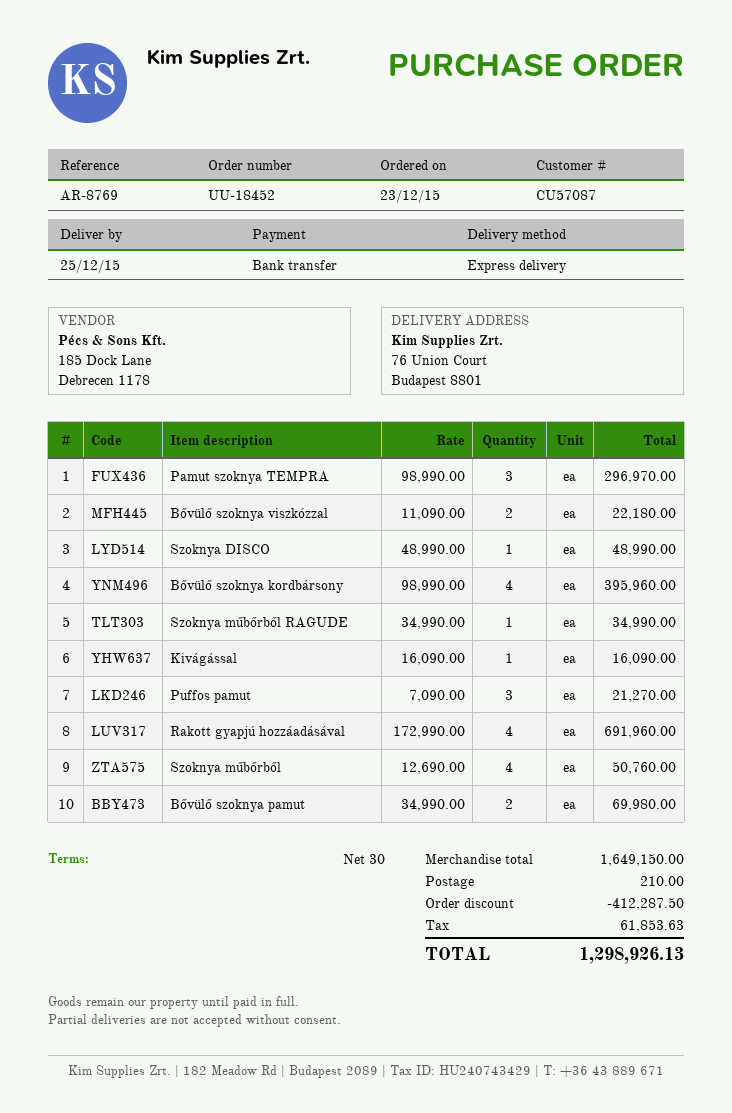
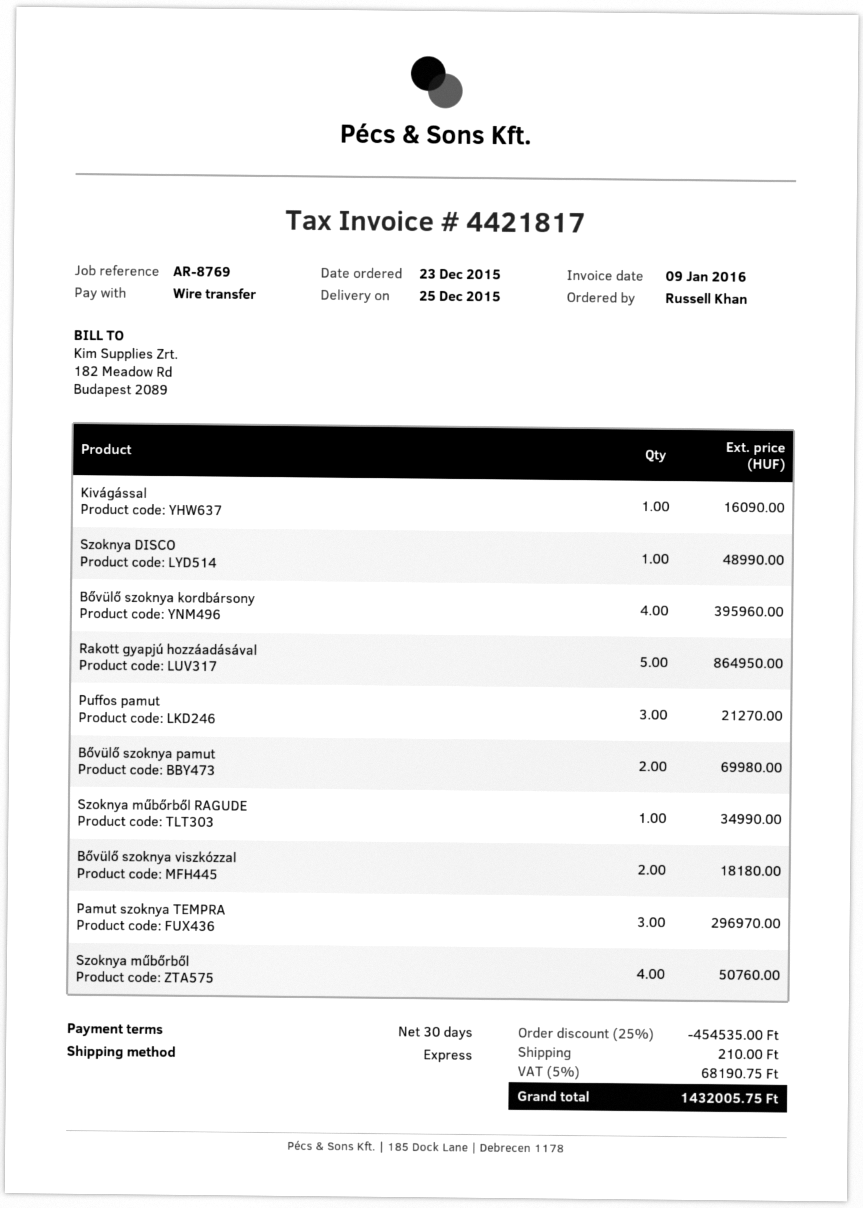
Bővülő szoknya viszkózzal: 2 for 22180.00 -> 2 for 18180.00
Rakott gyapjú hozzáadásával: 4 for 691960.00 -> 5 for 864950.00
discount: 412287.50 -> 454535.00
tax: 61853.63 -> 68190.75
total: 1298926.13 -> 1432005.75

